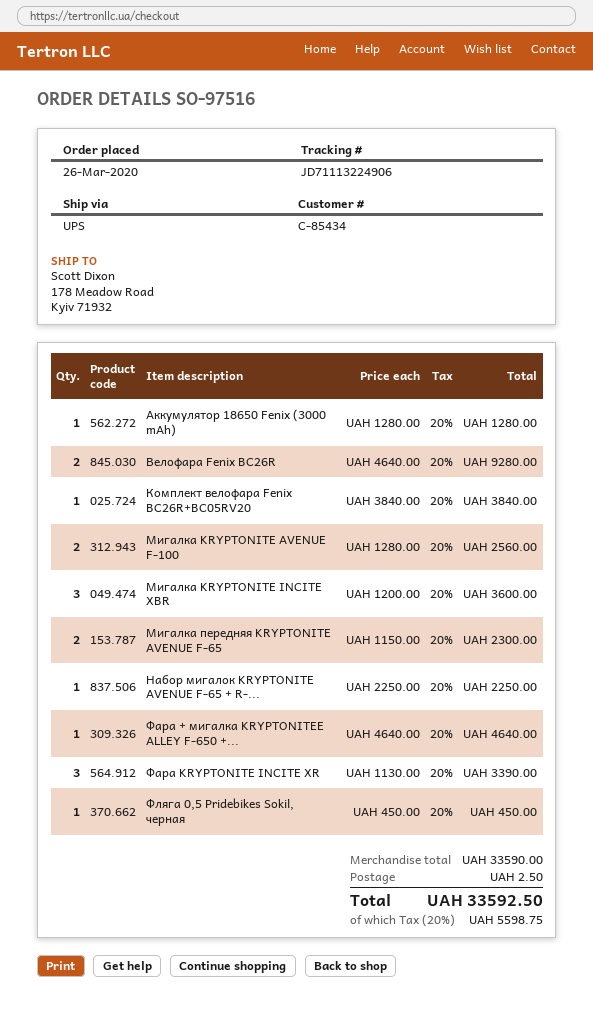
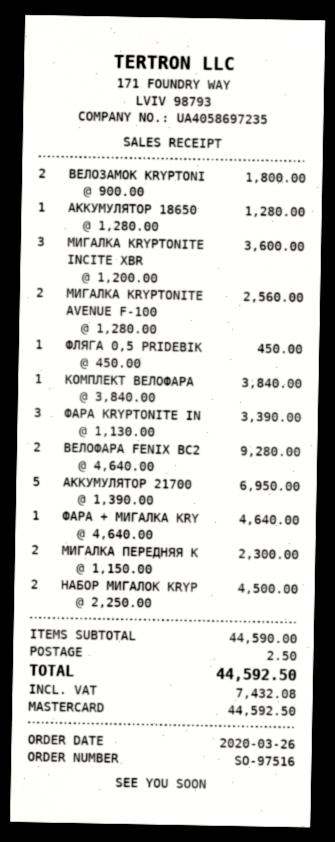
Набор мигалок KRYPTONITE AVENUE F-65 + R-...: 1 x 2250.00 = 2250.00 -> 2 x 2250.00 = 4500.00
ВЕЛОЗАМОК KRYPTONI: none -> 2 x 900.00 = 1800.00
АККУМУЛЯТОР 21700: none -> 5 x 1390.00 = 6950.00
subtotal: 33590.00 -> 44590.00
tax: 5598.75 -> 7432.08
total: 33592.50 -> 44592.50

